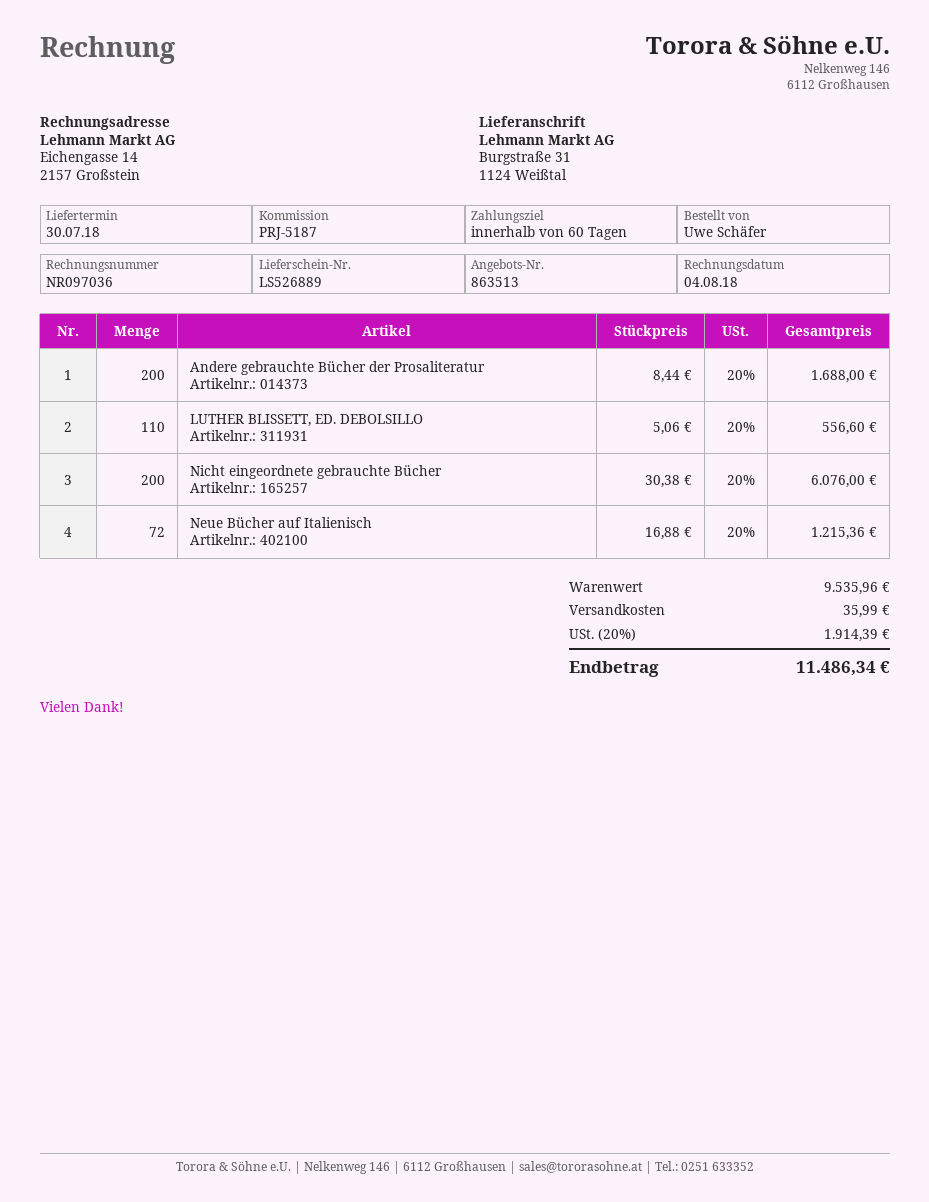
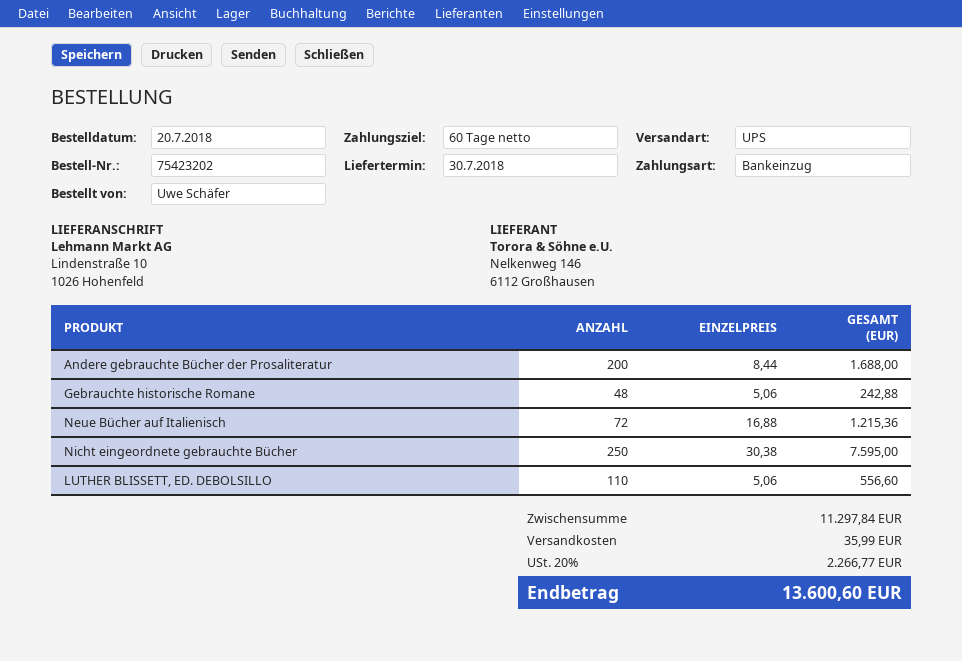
ship to: Burgstraße 31, 1124 Weißtal -> Lindenstraße 10, 1026 Hohenfeld
Nicht eingeordnete gebrauchte Bücher: 200 x 30.38 = 6076.00 -> 250 x 30.38 = 7595.00
Gebrauchte historische Romane: none -> 48 x 5.06 = 242.88
subtotal: 9535.96 -> 11297.84
tax: 20% = 1914.39 -> 20% = 2266.77
total: 11486.34 -> 13600.60

